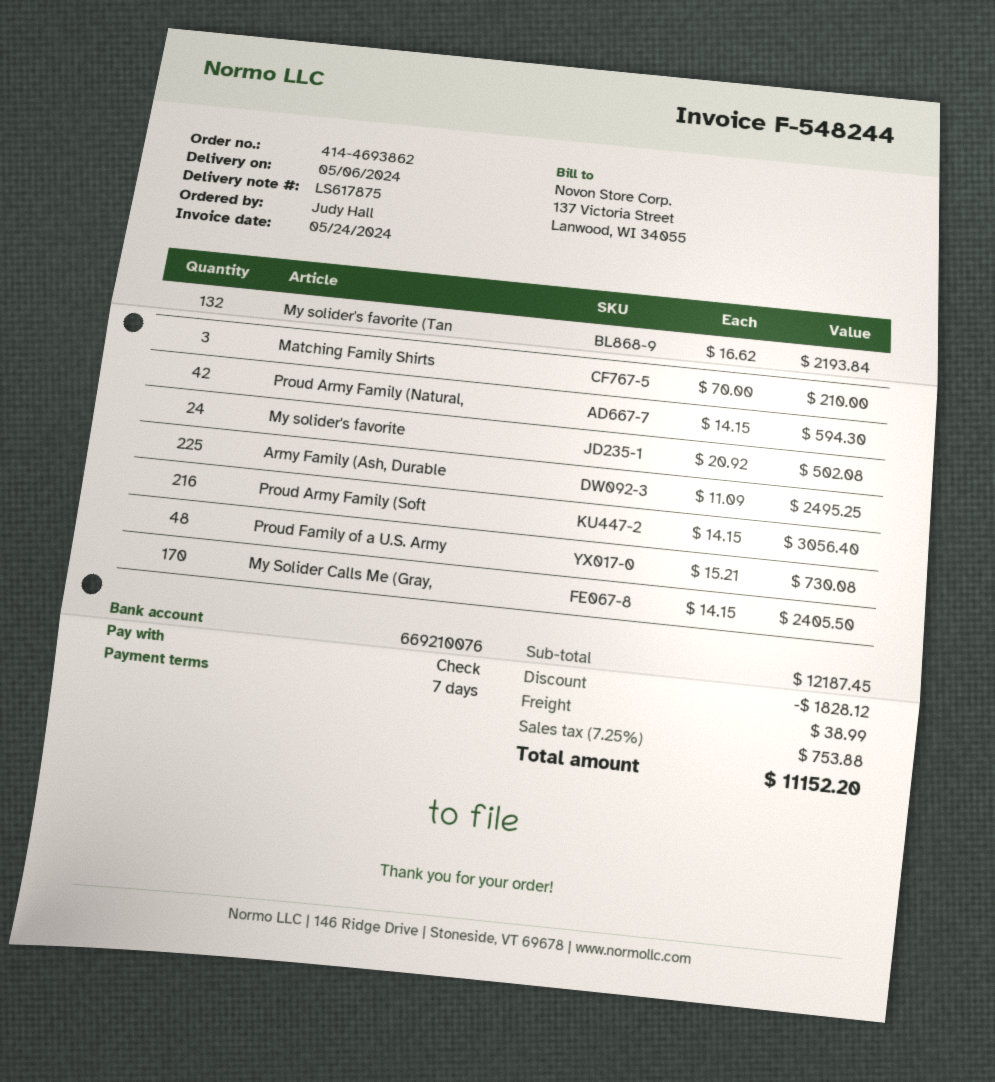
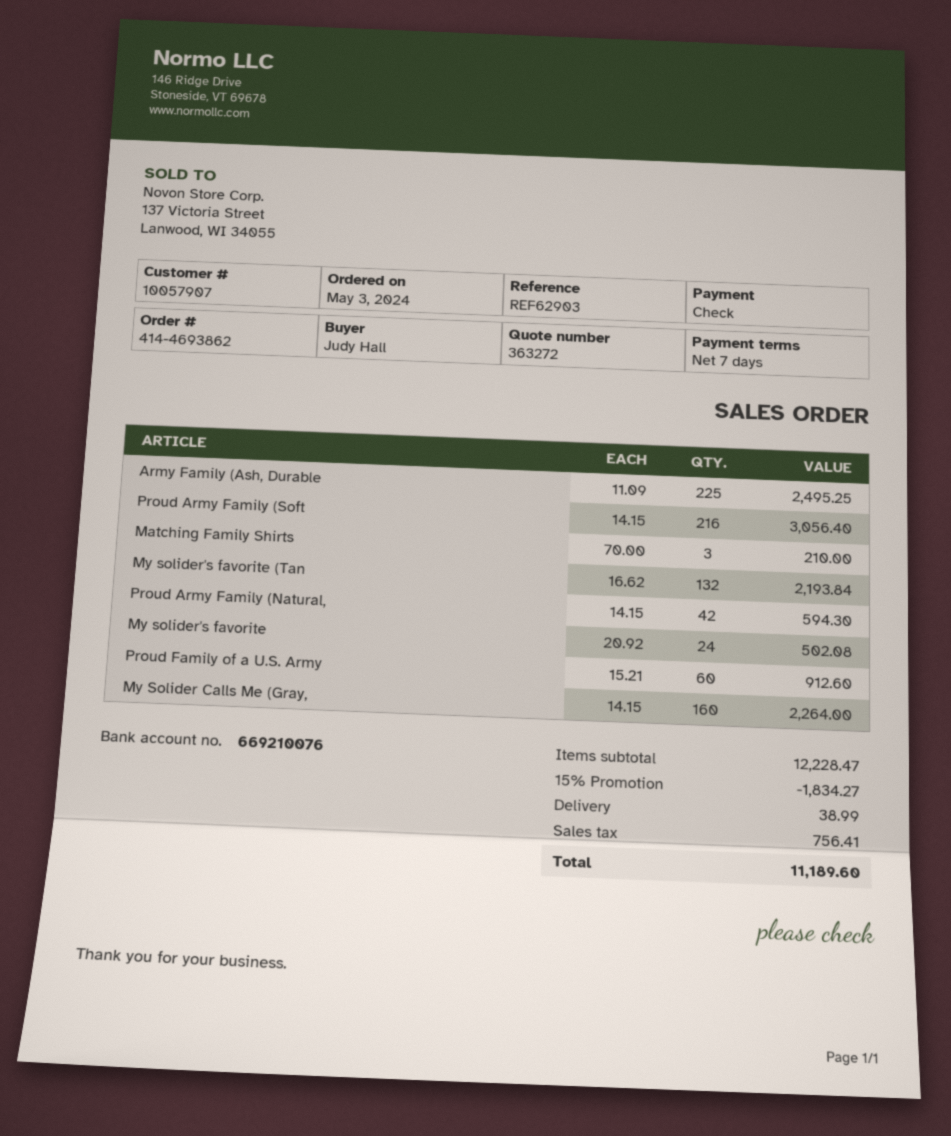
Proud Family of a U.S. Army: 48 x 15.21 = 730.08 -> 60 x 15.21 = 912.60
My Solider Calls Me (Gray,: 170 x 14.15 = 2405.50 -> 160 x 14.15 = 2264.00
subtotal: 12187.45 -> 12228.47
discount: 1828.12 -> 1834.27
tax: 753.88 -> 756.41
total: 11152.20 -> 11189.60

